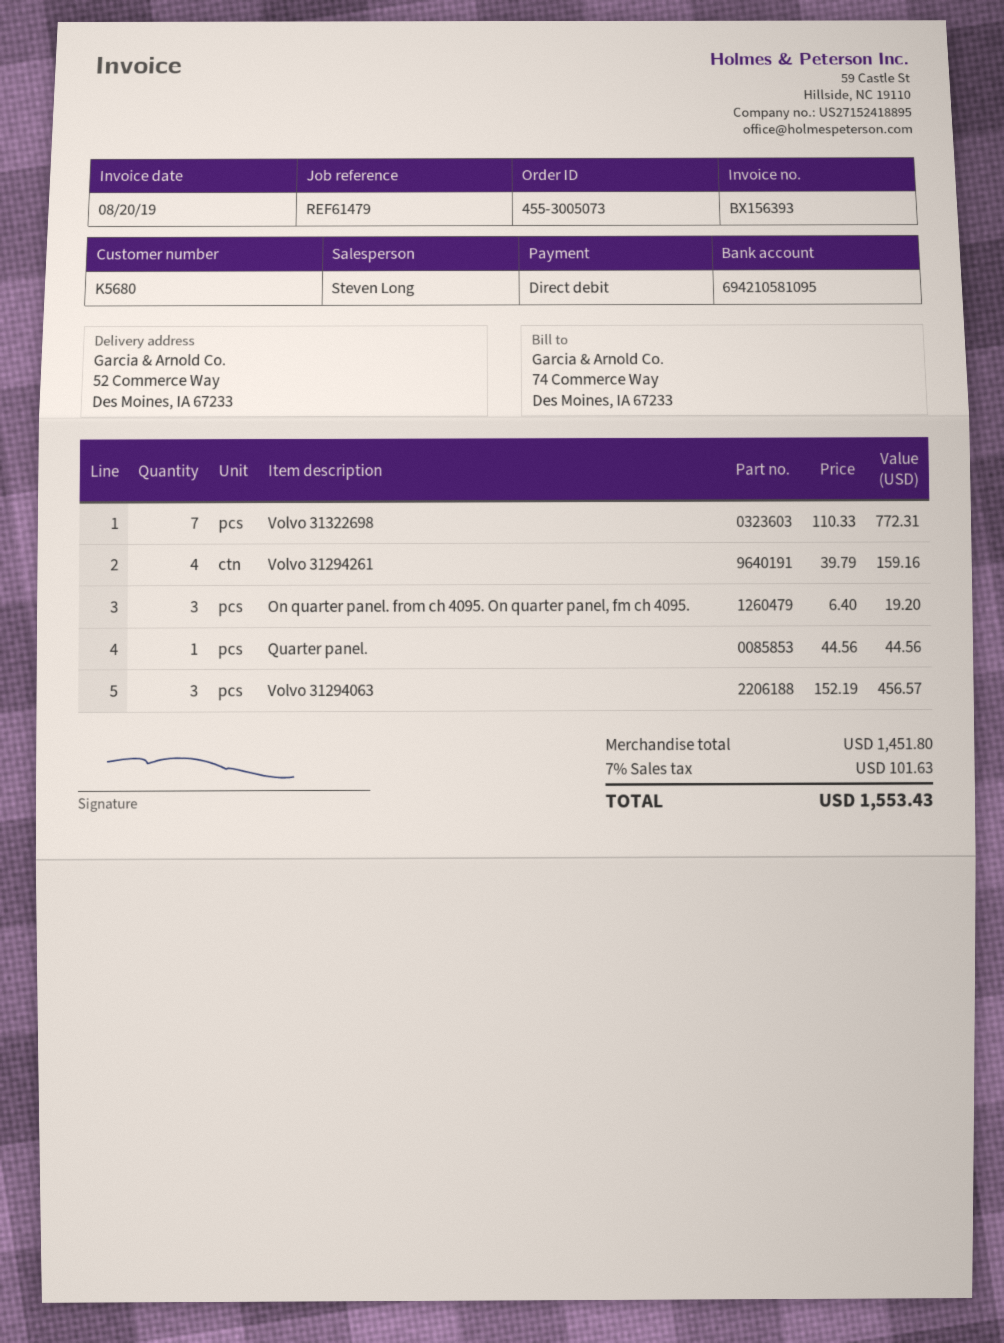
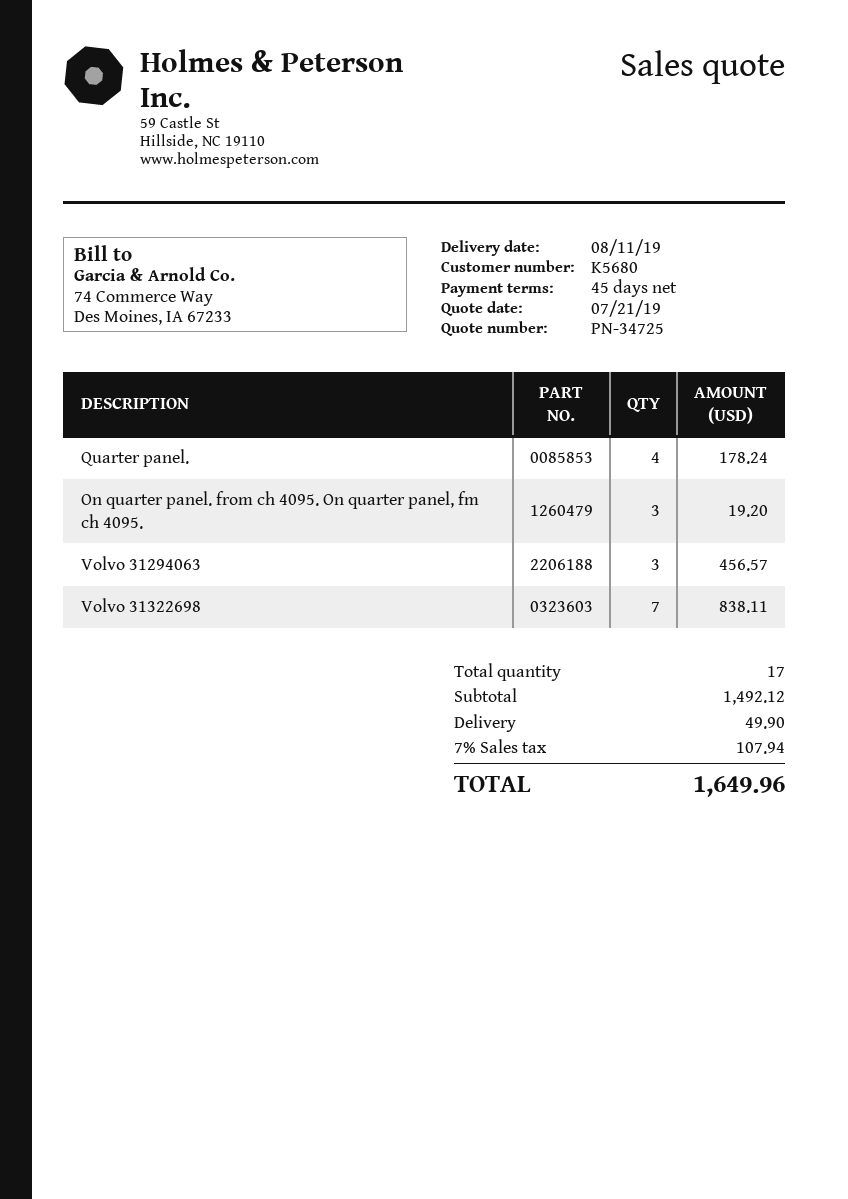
Volvo 31322698: 7 for 772.31 -> 7 for 838.11
Volvo 31294261: 4 for 159.16 -> none
Quarter panel.: 1 for 44.56 -> 4 for 178.24
subtotal: 1451.80 -> 1492.12
shipping: none -> 49.90
tax: 7% = 101.63 -> 7% = 107.94
total: 1553.43 -> 1649.96

